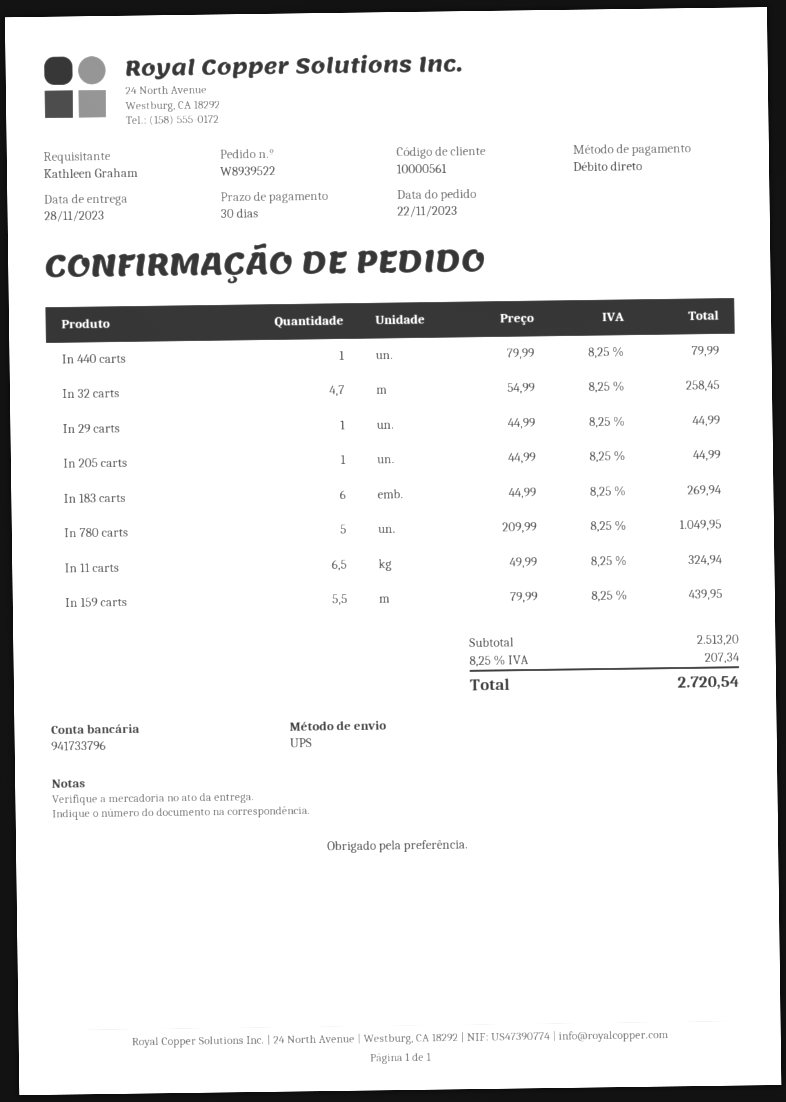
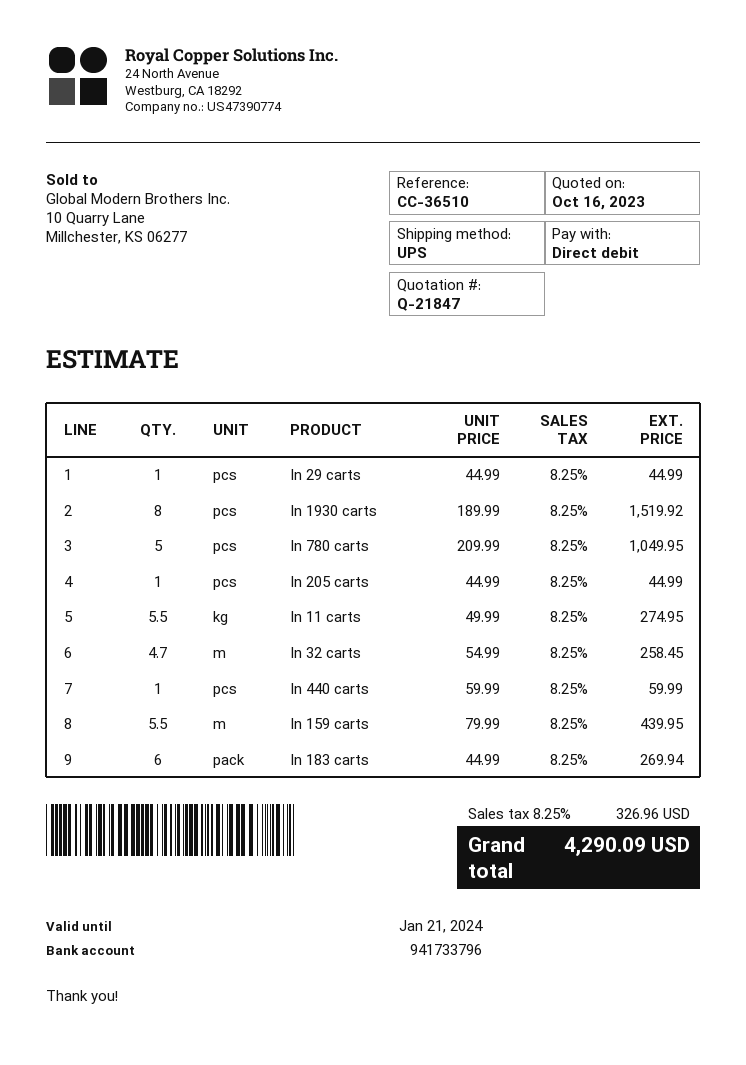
In 440 carts: 1 x 79.99 = 79.99 -> 1 x 59.99 = 59.99
In 11 carts: 6.5 x 49.99 = 324.94 -> 5.5 x 49.99 = 274.95
In 1930 carts: none -> 8 x 189.99 = 1519.92
tax: 8.25% = 207.34 -> 8.25% = 326.96
total: 2720.54 -> 4290.09

